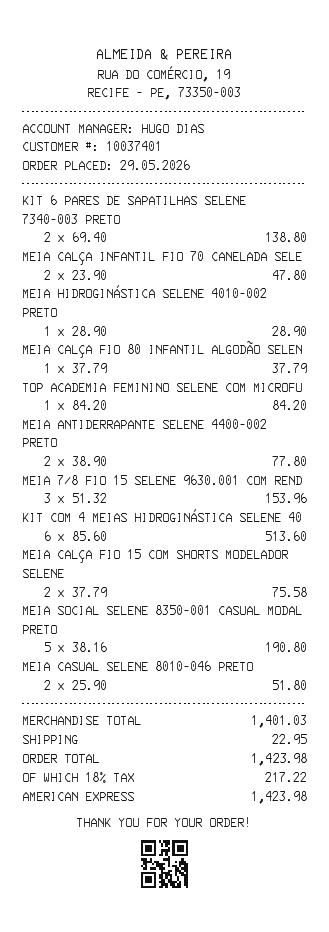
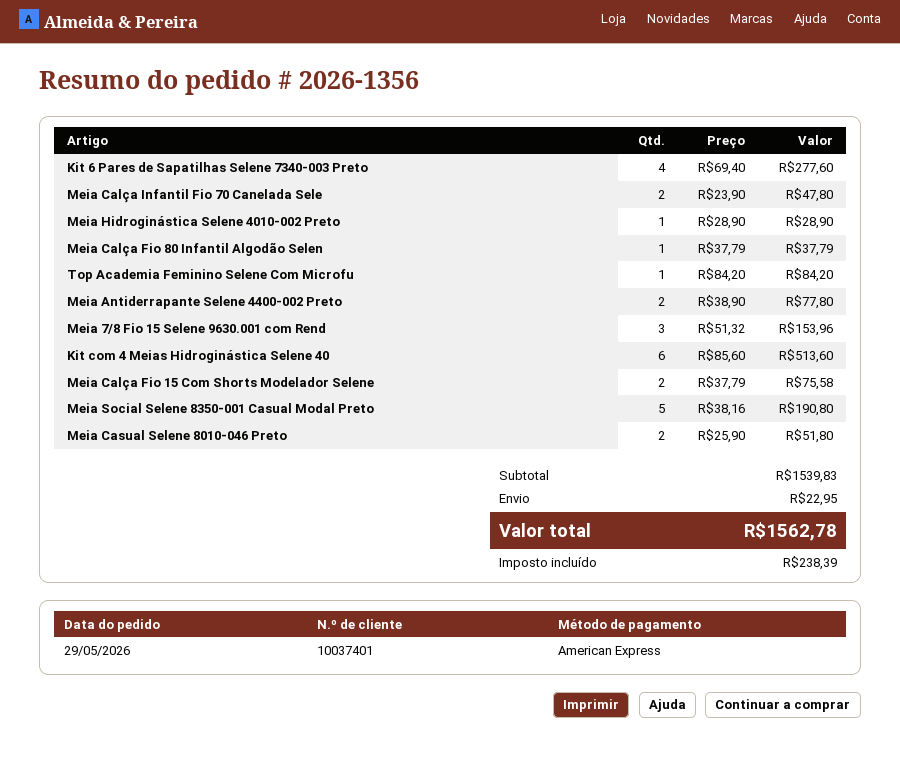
KIT 6 PARES DE SAPATILHAS SELENE 7340-003 PRETO: 2 x 69.40 = 138.80 -> 4 x 69.40 = 277.60
subtotal: 1401.03 -> 1539.83
tax: 217.22 -> 238.39
total: 1423.98 -> 1562.78

